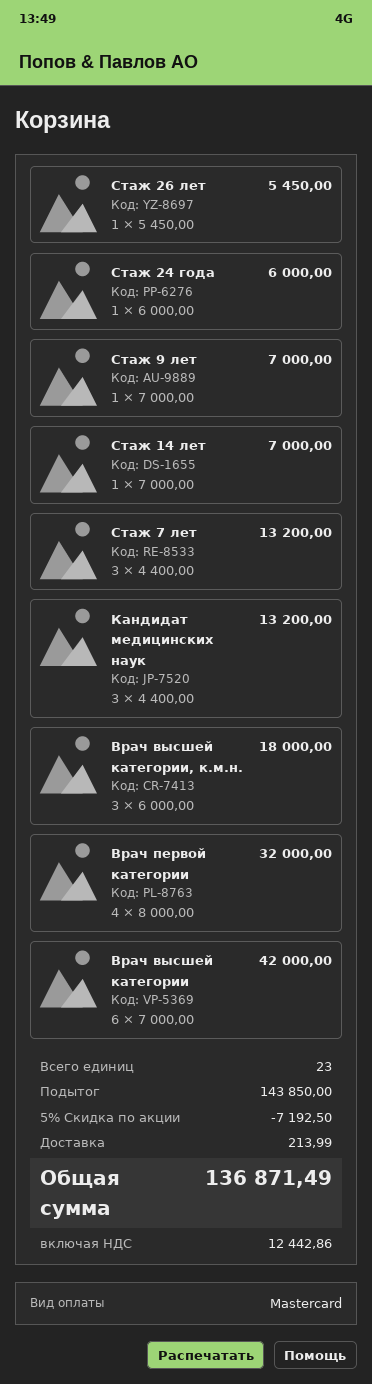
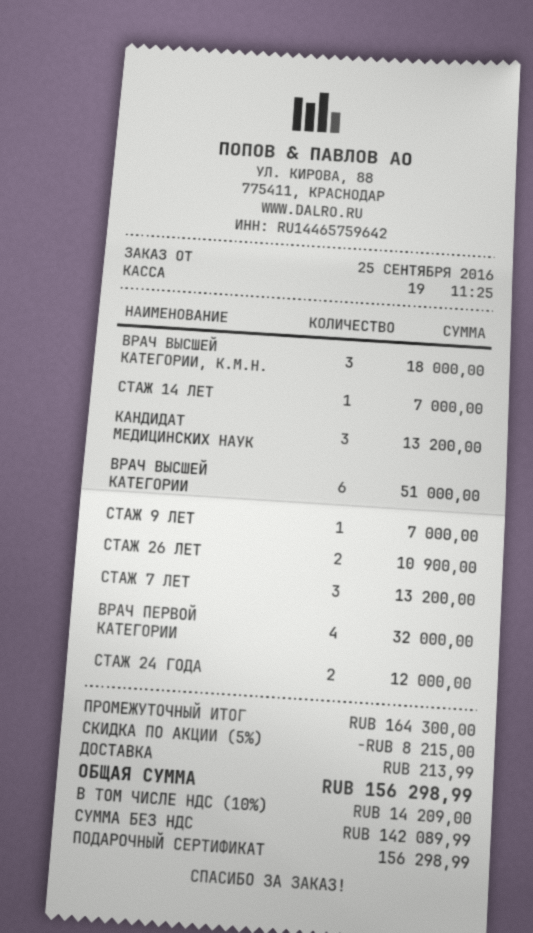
payment method: Mastercard -> gift card
Стаж 26 лет: 1 for 5450.00 -> 2 for 10900.00
Стаж 24 года: 1 for 6000.00 -> 2 for 12000.00
Врач высшей категории: 6 for 42000.00 -> 6 for 51000.00
subtotal: 143850.00 -> 164300.00
discount: 5% = 7192.50 -> 5% = 8215.00
tax: 12442.86 -> 14209.00
total: 136871.49 -> 156298.99

